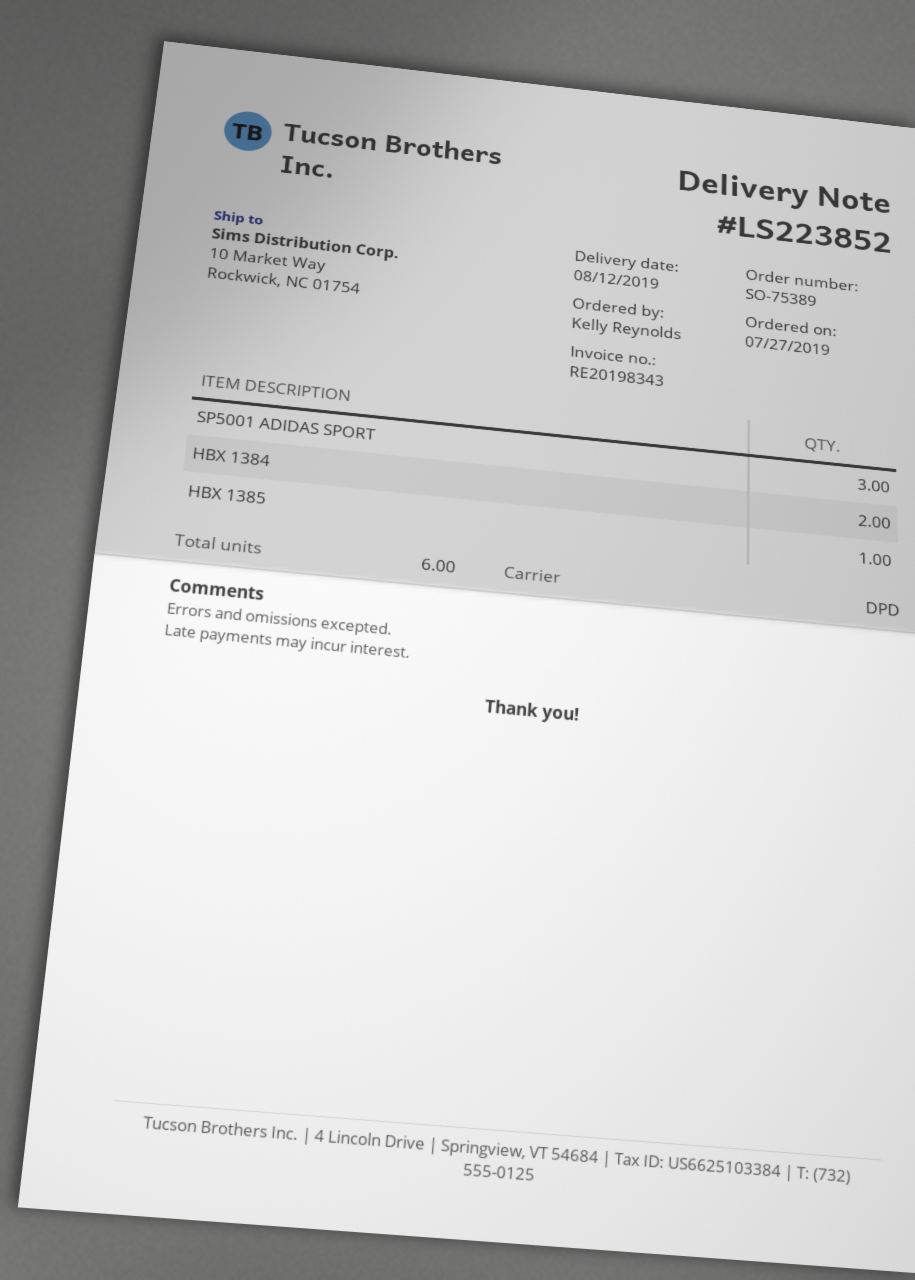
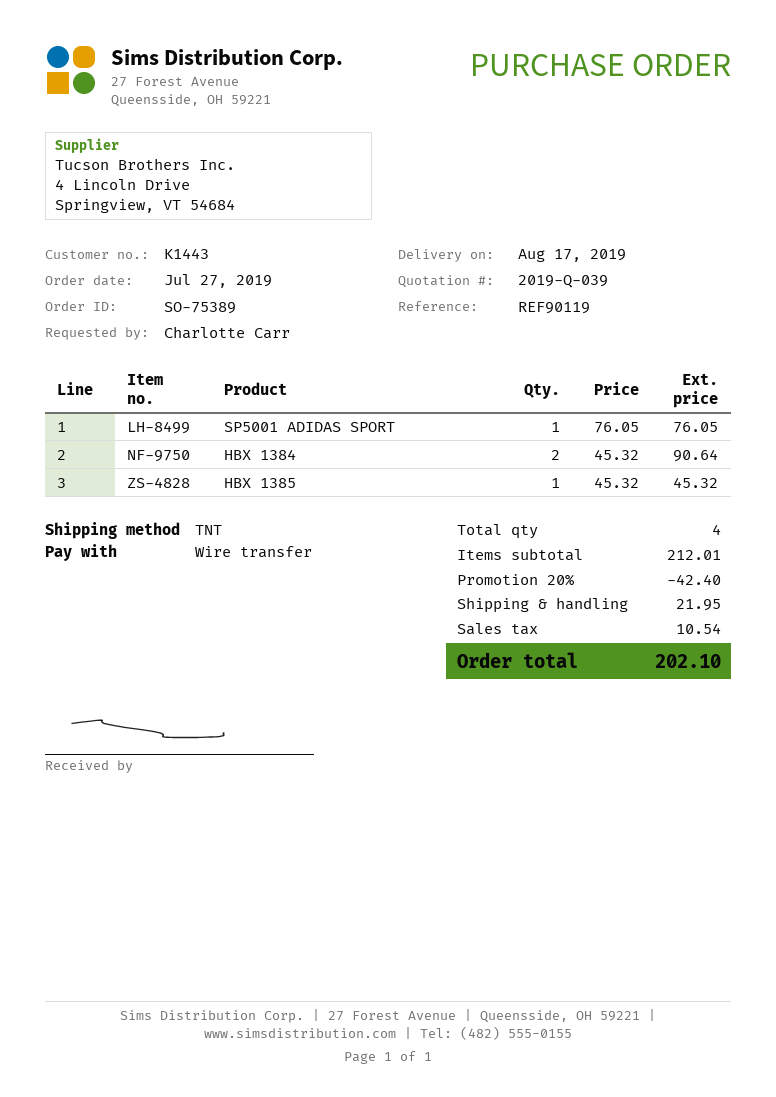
delivery date: 2019-08-12 -> 2019-08-17
ordered by: Kelly Reynolds -> Charlotte Carr
shipping method: DPD -> TNT
SP5001 ADIDAS SPORT: 3 -> 1
total quantity: 6 -> 4

